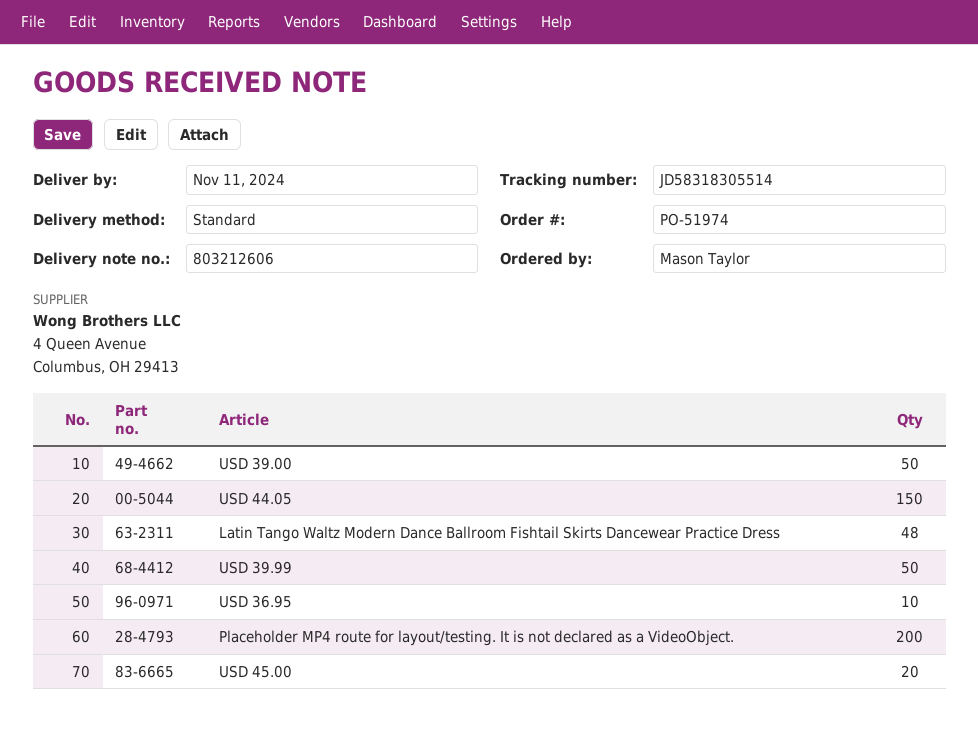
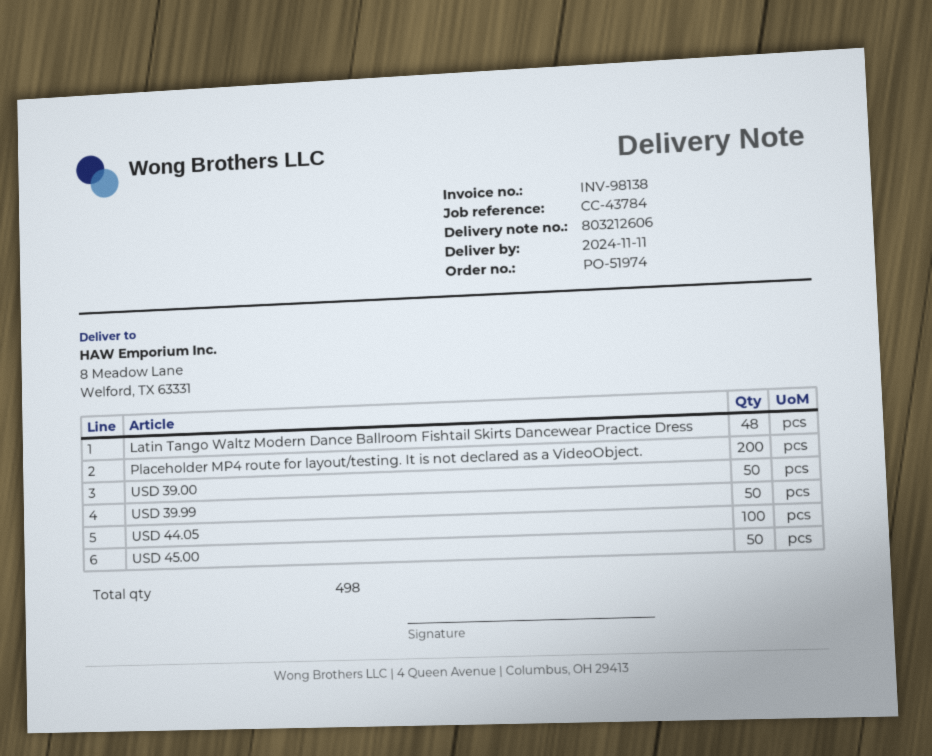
USD 44.05: 150 -> 100
USD 36.95: 10 -> none
USD 45.00: 20 -> 50

